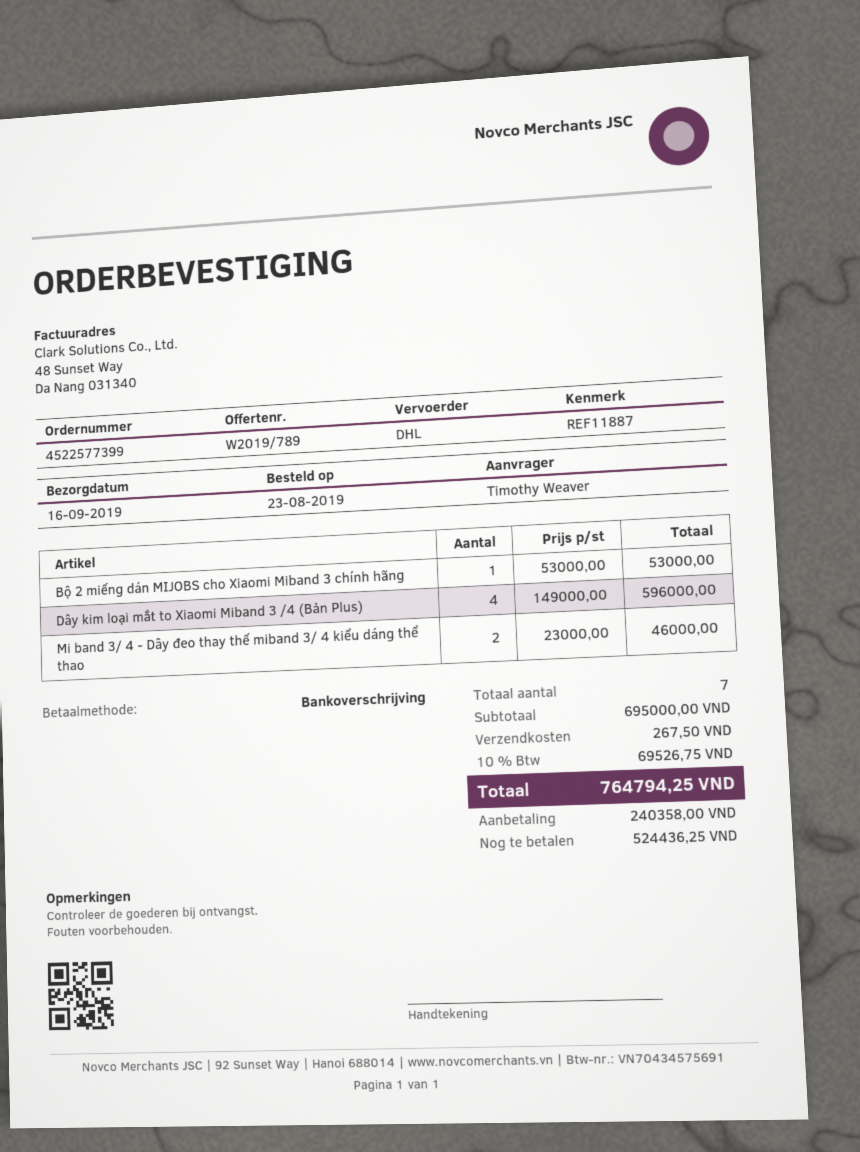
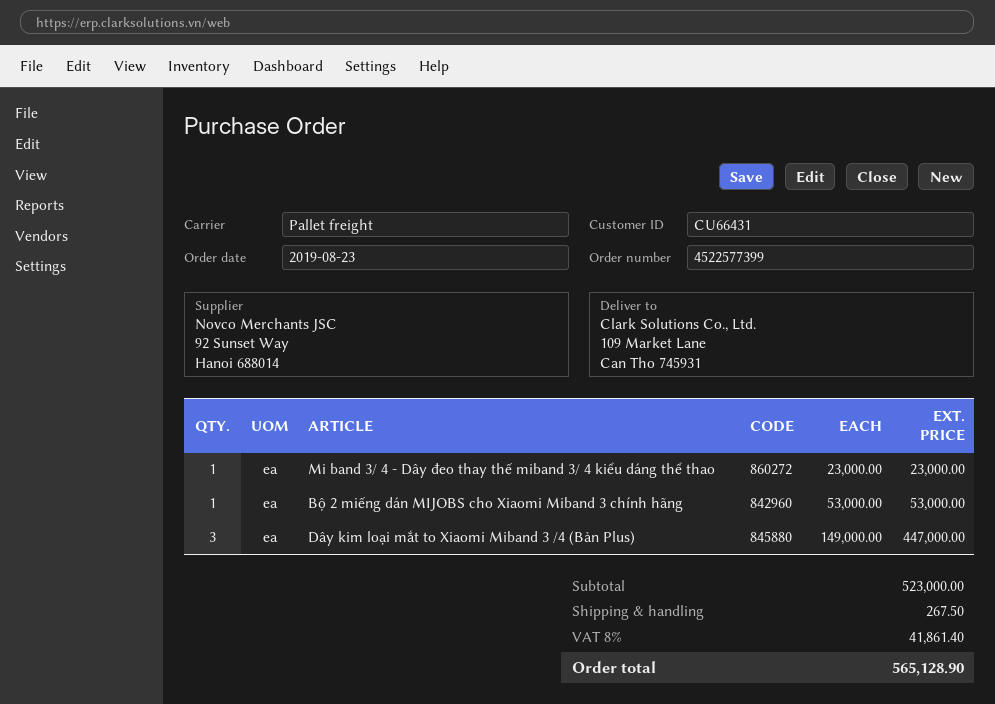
shipping method: DHL -> pallet freight
Dây kim loại mắt to Xiaomi Miband 3 /4 (Bản Plus): 4 x 149000.00 = 596000.00 -> 3 x 149000.00 = 447000.00
Mi band 3/ 4 - Dây đeo thay thế miband 3/ 4 kiểu dáng thể thao: 2 x 23000.00 = 46000.00 -> 1 x 23000.00 = 23000.00
subtotal: 695000.00 -> 523000.00
tax: 10% = 69526.75 -> 8% = 41861.40
total: 764794.25 -> 565128.90

